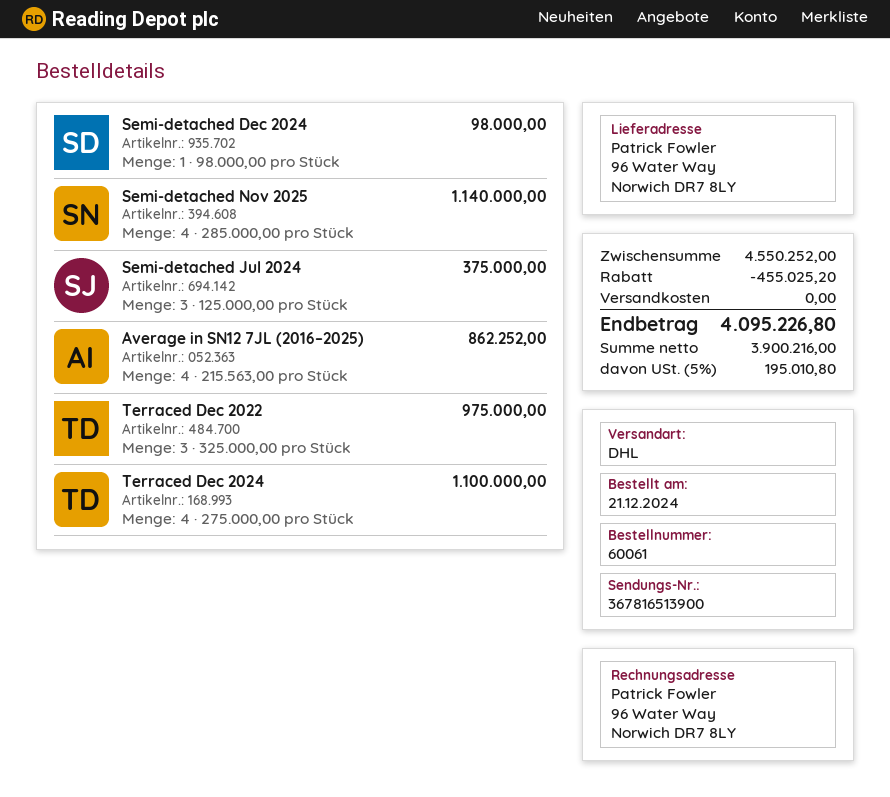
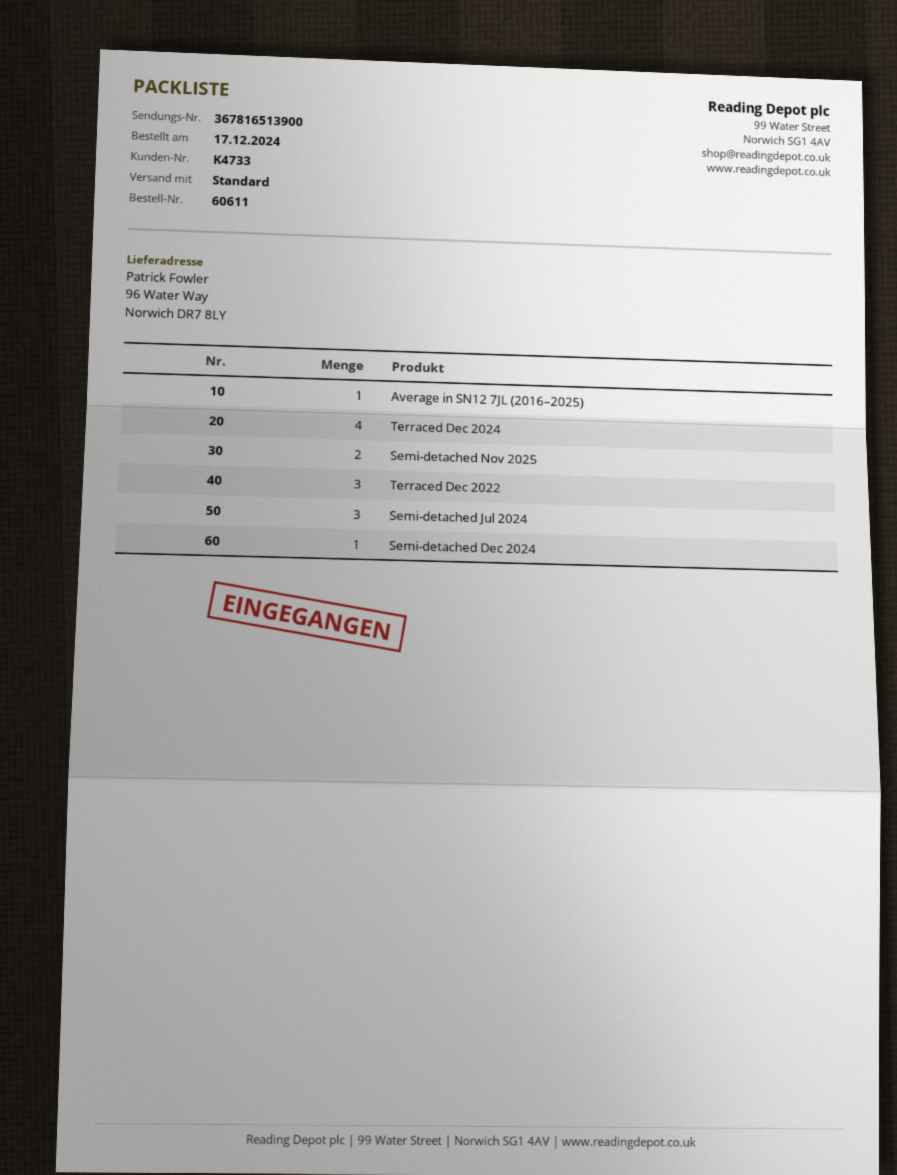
order number: 60061 -> 60611
order date: 2024-12-21 -> 2024-12-17
shipping method: DHL -> standard
Semi-detached Nov 2025: 4 -> 2
Average in SN12 7JL (2016–2025): 4 -> 1

